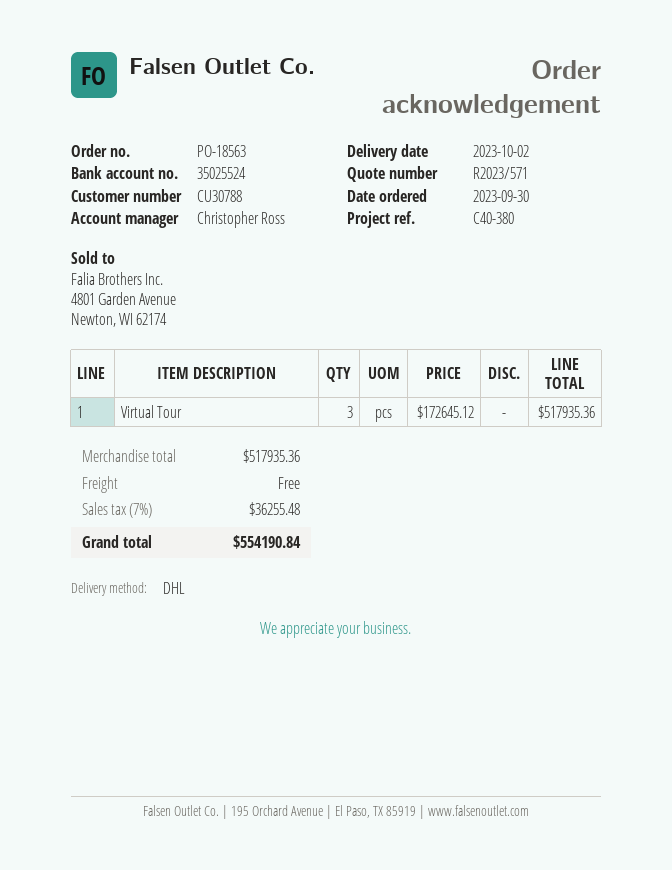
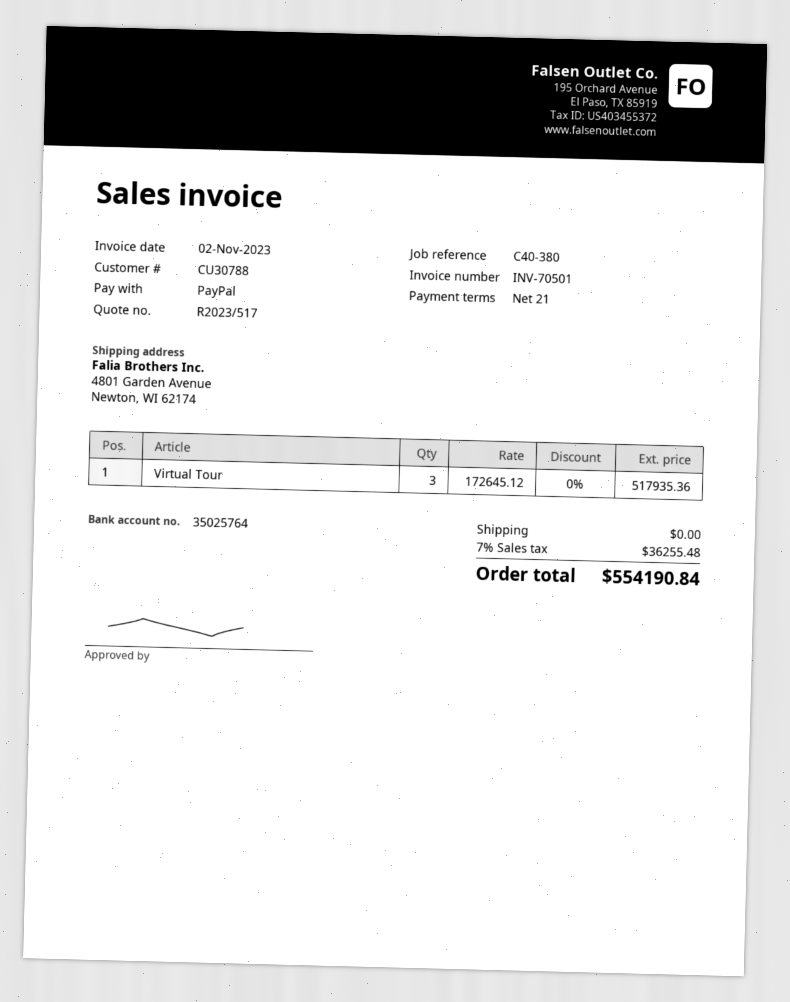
quote number: R2023/571 -> R2023/517
bank account: 35025524 -> 35025764

